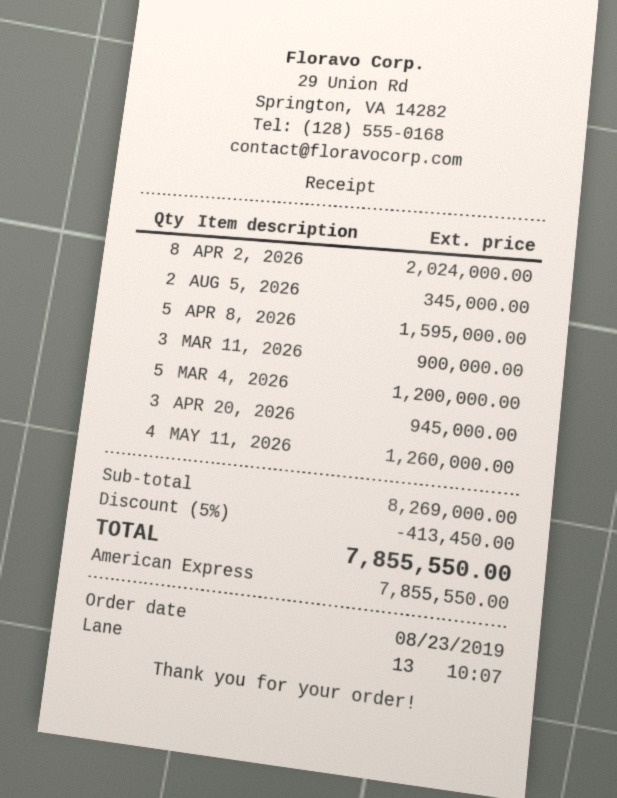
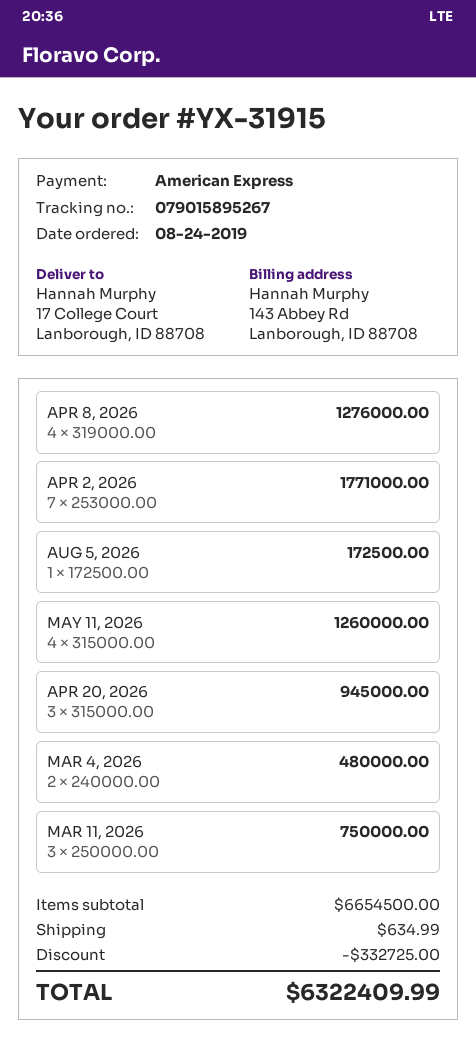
order date: 2019-08-23 -> 2019-08-24
APR 2, 2026: 8 for 2024000.00 -> 7 for 1771000.00
AUG 5, 2026: 2 for 345000.00 -> 1 for 172500.00
APR 8, 2026: 5 for 1595000.00 -> 4 for 1276000.00
MAR 11, 2026: 3 for 900000.00 -> 3 for 750000.00
MAR 4, 2026: 5 for 1200000.00 -> 2 for 480000.00
subtotal: 8269000.00 -> 6654500.00
discount: 413450.00 -> 332725.00
shipping: none -> 634.99
total: 7855550.00 -> 6322409.99

